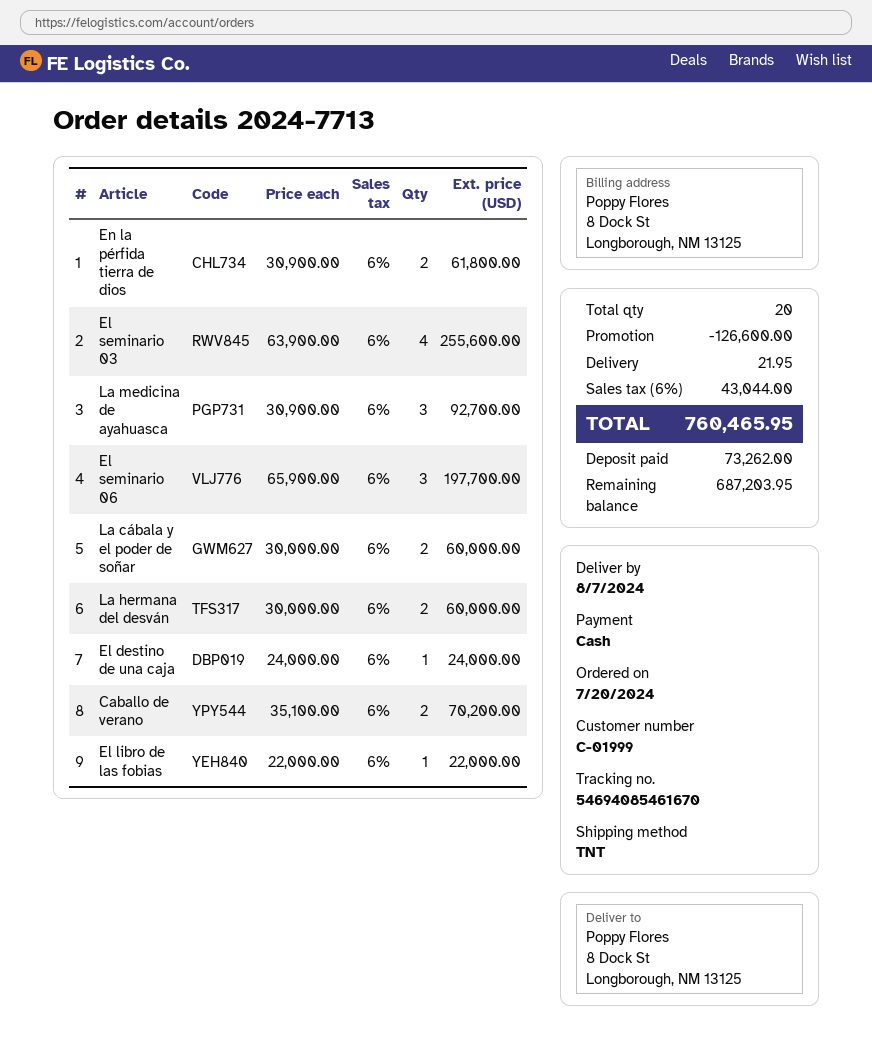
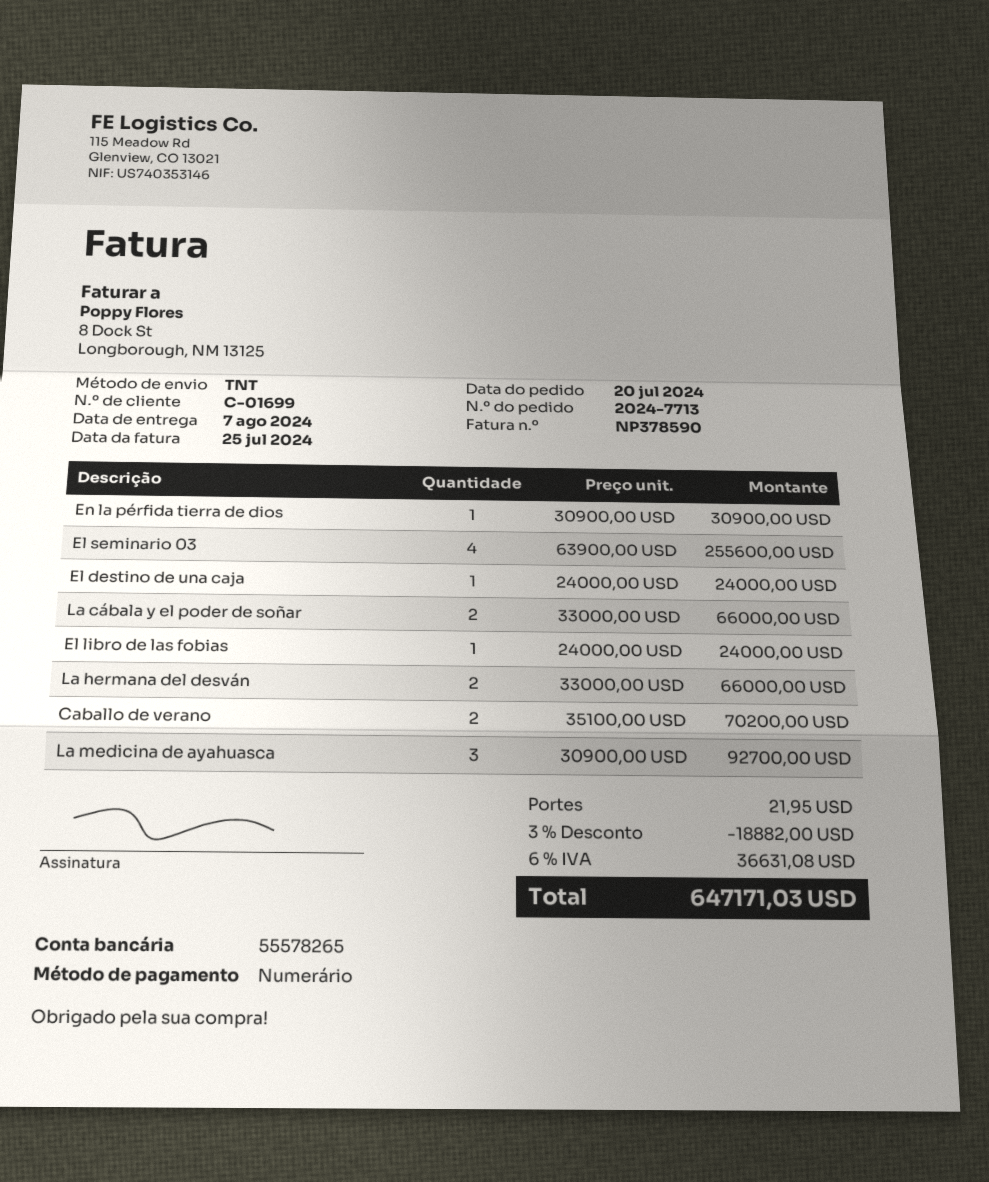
customer number: C-01999 -> C-01699
En la pérfida tierra de dios: 2 x 30900.00 = 61800.00 -> 1 x 30900.00 = 30900.00
El seminario 06: 3 x 65900.00 = 197700.00 -> none
La cábala y el poder de soñar: 2 x 30000.00 = 60000.00 -> 2 x 33000.00 = 66000.00
La hermana del desván: 2 x 30000.00 = 60000.00 -> 2 x 33000.00 = 66000.00
El libro de las fobias: 1 x 22000.00 = 22000.00 -> 1 x 24000.00 = 24000.00
discount: 126600.00 -> 18882.00
tax: 6% = 43044.00 -> 6% = 36631.08
total: 760465.95 -> 647171.03

